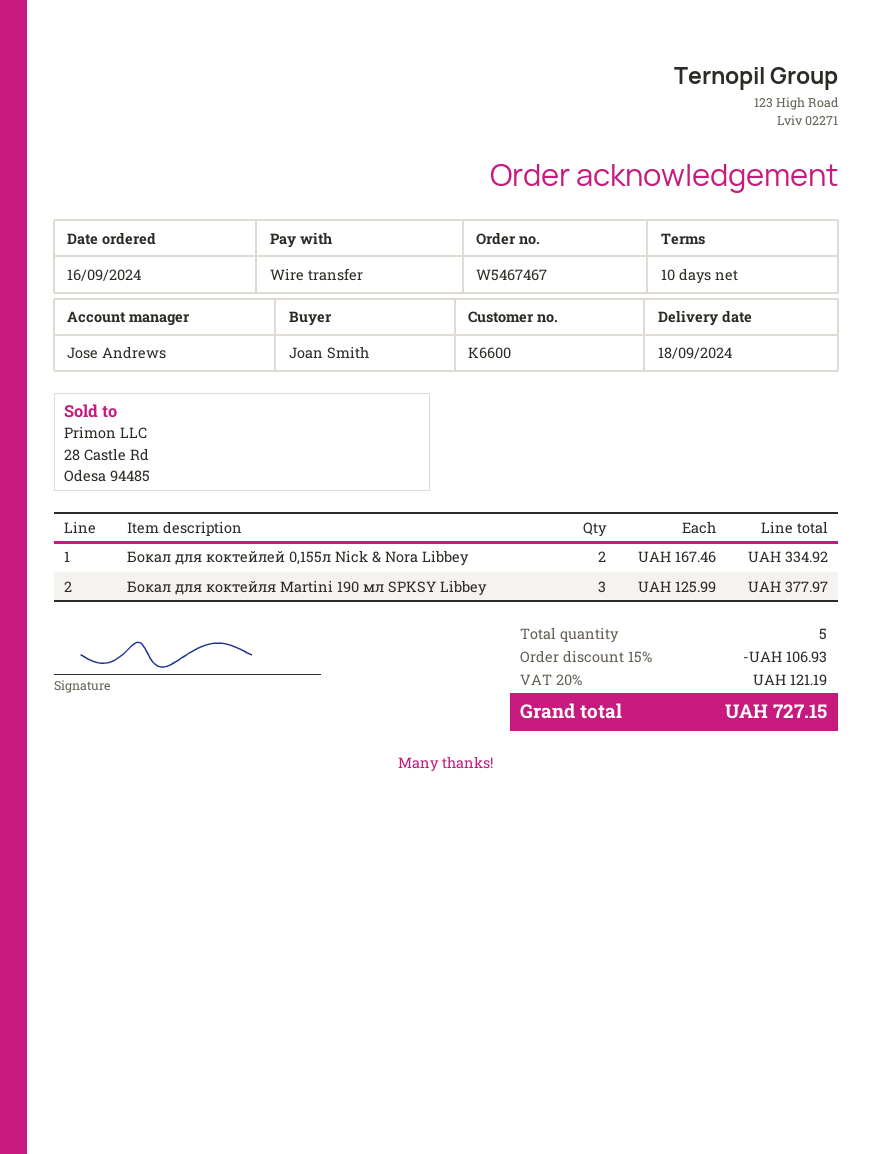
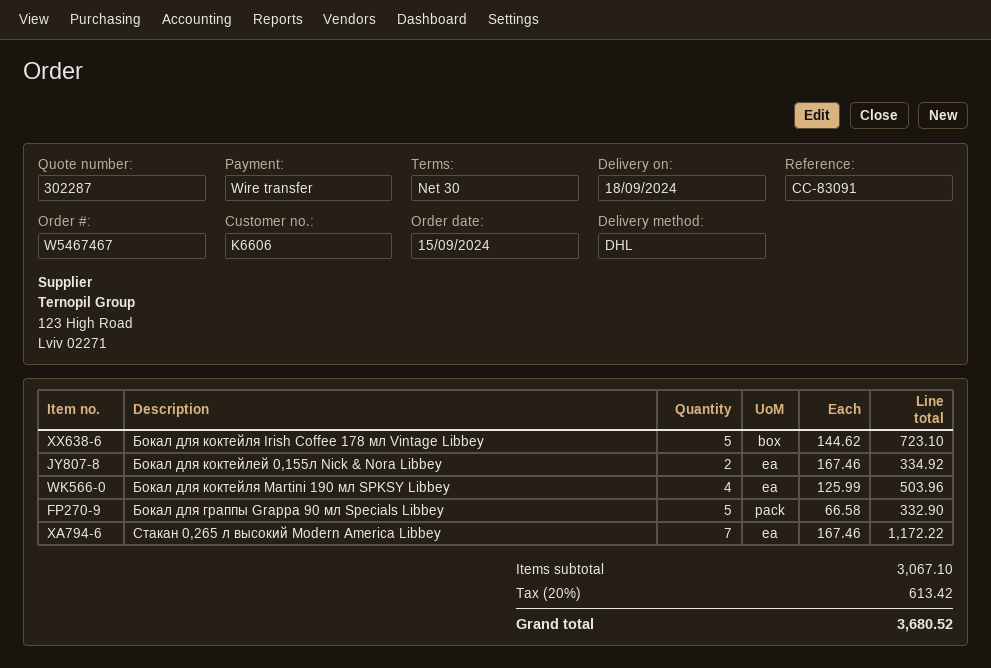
order date: 2024-09-16 -> 2024-09-15
payment terms: 10 days -> 30 days
customer number: K6600 -> K6606
Бокал для коктейля Martini 190 мл SPKSY Libbey: 3 x 125.99 = 377.97 -> 4 x 125.99 = 503.96
Бокал для коктейля Irish Coffee 178 мл Vintage Libbey: none -> 5 x 144.62 = 723.10
Бокал для граппы Grappa 90 мл Specials Libbey: none -> 5 x 66.58 = 332.90
Стакан 0,265 л высокий Modern America Libbey: none -> 7 x 167.46 = 1172.22
discount: 15% = 106.93 -> none
tax: 20% = 121.19 -> 20% = 613.42
total: 727.15 -> 3680.52

